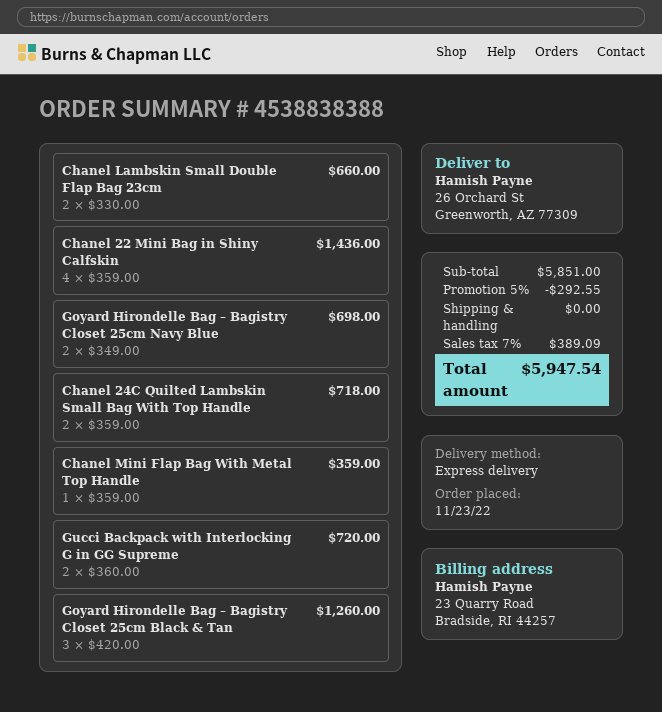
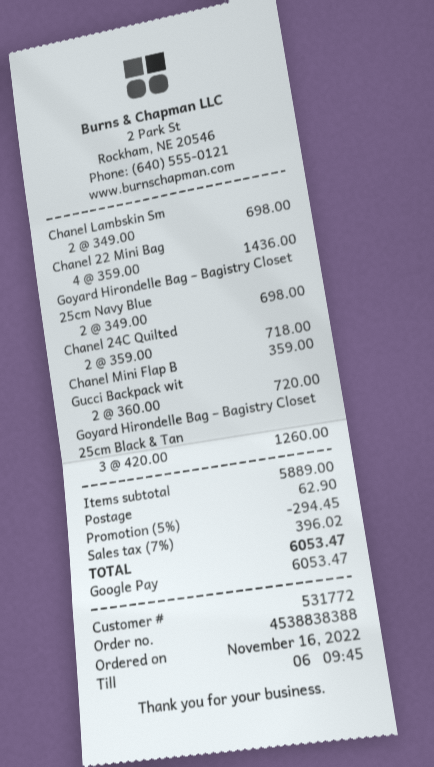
order date: 2022-11-23 -> 2022-11-16
Chanel Lambskin Small Double Flap Bag 23cm: 2 x 330.00 = 660.00 -> 2 x 349.00 = 698.00
subtotal: 5851.00 -> 5889.00
discount: 5% = 292.55 -> 5% = 294.45
shipping: 0.00 -> 62.90
tax: 7% = 389.09 -> 7% = 396.02
total: 5947.54 -> 6053.47

